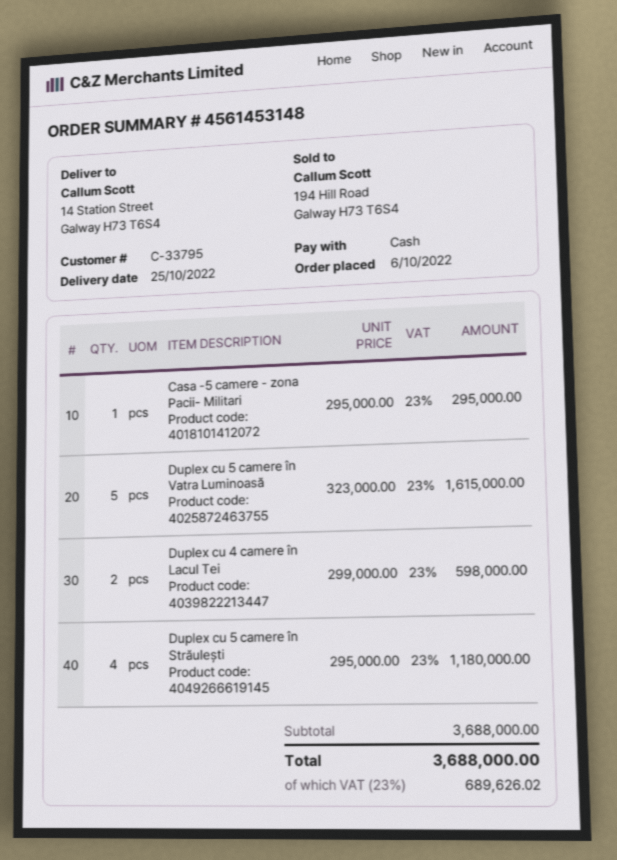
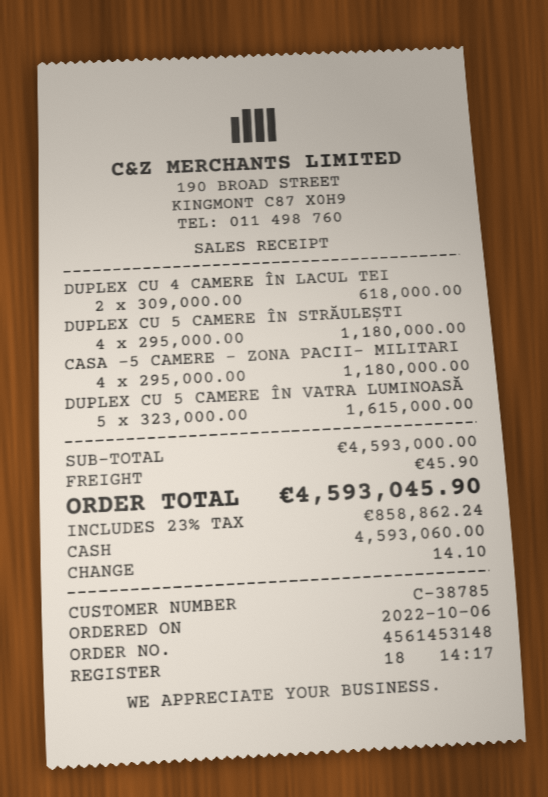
customer number: C-33795 -> C-38785
Casa -5 camere - zona Pacii- Militari: 1 x 295000.00 = 295000.00 -> 4 x 295000.00 = 1180000.00
Duplex cu 4 camere în Lacul Tei: 2 x 299000.00 = 598000.00 -> 2 x 309000.00 = 618000.00
subtotal: 3688000.00 -> 4593000.00
shipping: none -> 45.90
tax: 23% = 689626.02 -> 23% = 858862.24
total: 3688000.00 -> 4593045.90

